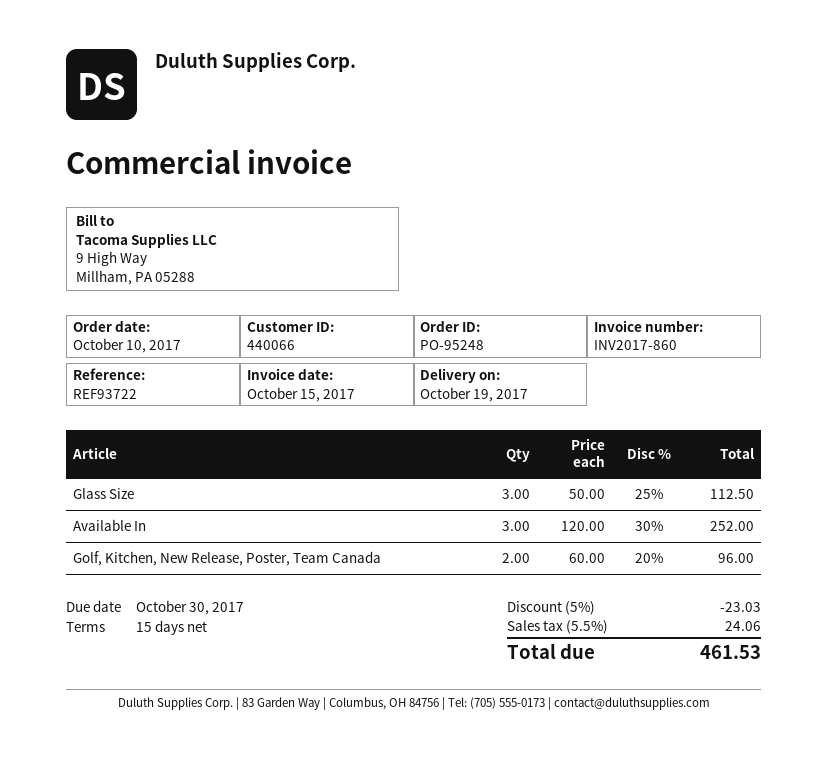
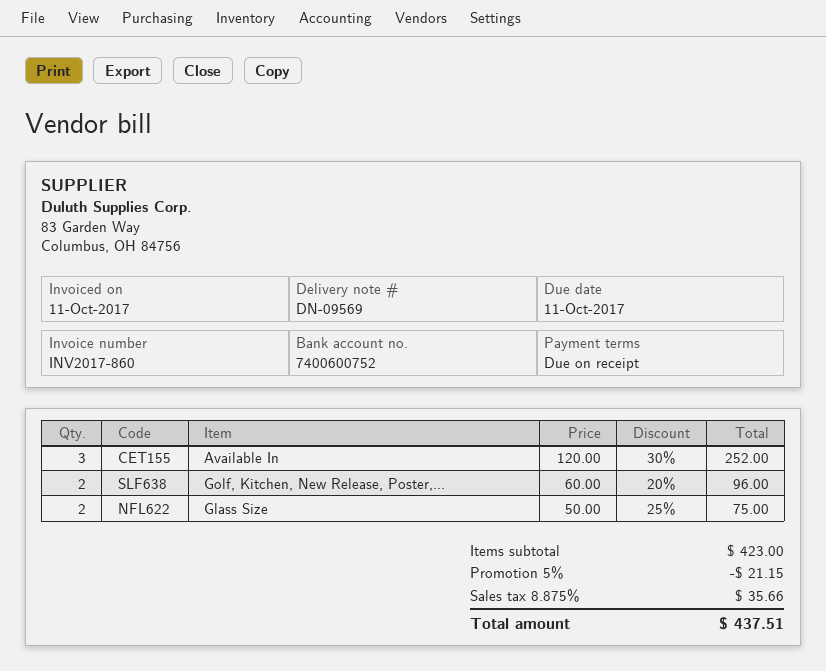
invoice date: 2017-10-15 -> 2017-10-11
payment terms: 15 days -> on receipt
due date: 2017-10-30 -> 2017-10-11
Glass Size: 3 x 50.00 - 25% = 112.50 -> 2 x 50.00 - 25% = 75.00
discount: 5% = 23.03 -> 5% = 21.15
tax: 5.5% = 24.06 -> 8.875% = 35.66
total: 461.53 -> 437.51

